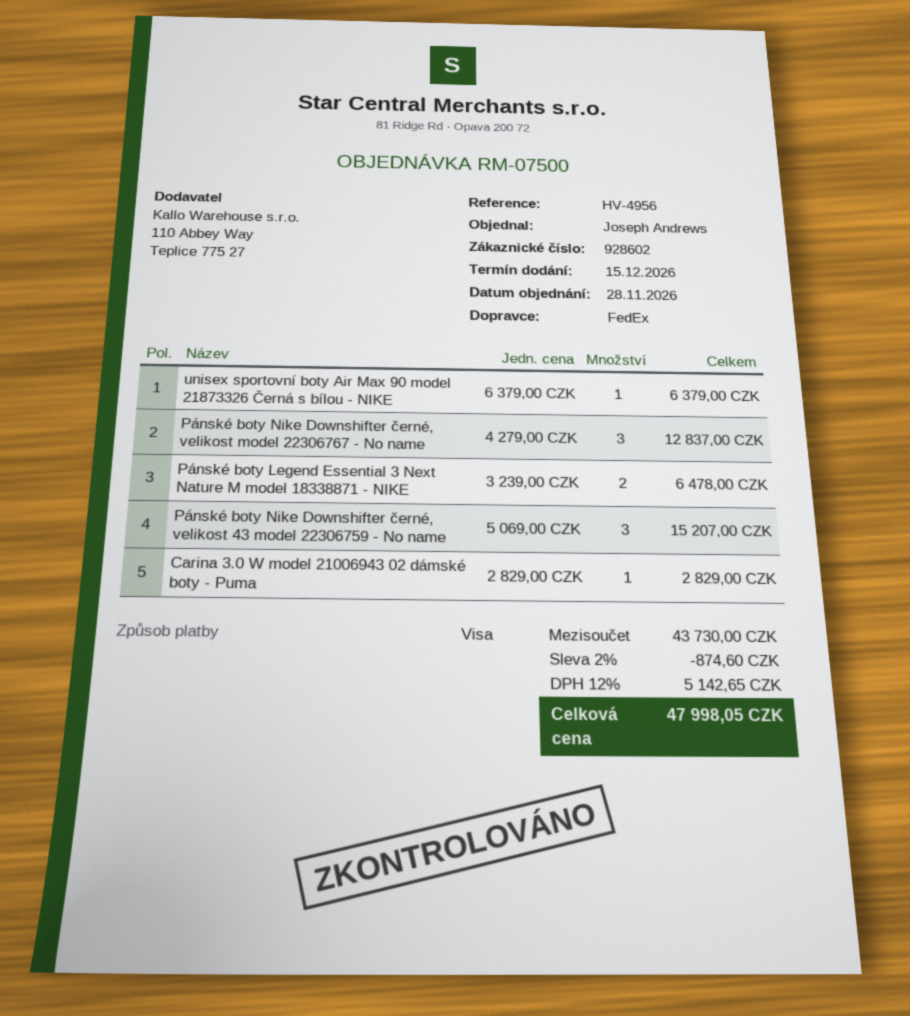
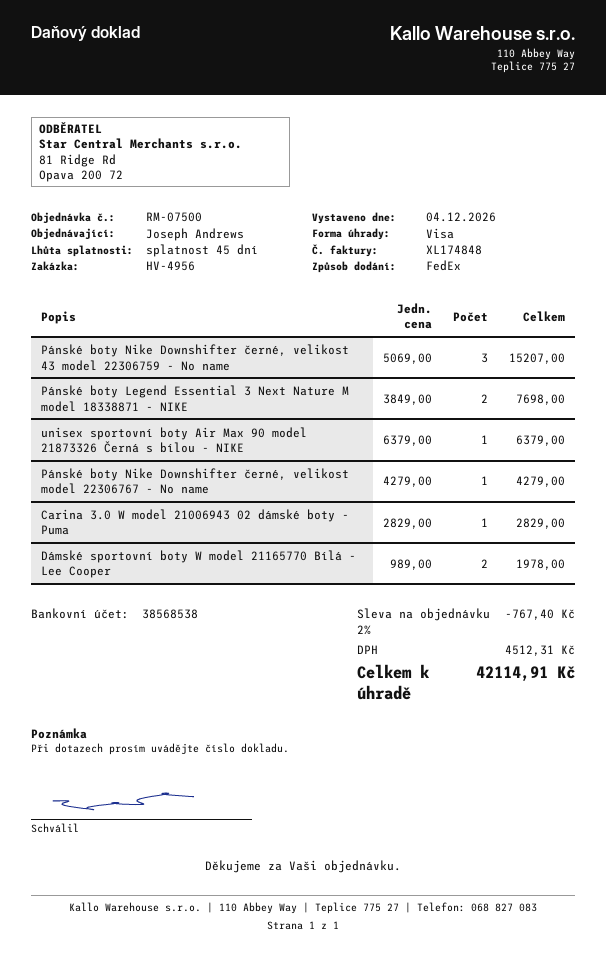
Pánské boty Nike Downshifter černé, velikost model 22306767 - No name: 3 x 4279.00 = 12837.00 -> 1 x 4279.00 = 4279.00
Pánské boty Legend Essential 3 Next Nature M model 18338871 - NIKE: 2 x 3239.00 = 6478.00 -> 2 x 3849.00 = 7698.00
Dámské sportovní boty W model 21165770 Bílá - Lee Cooper: none -> 2 x 989.00 = 1978.00
discount: 2% = 874.60 -> 2% = 767.40
tax: 5142.65 -> 4512.31
total: 47998.05 -> 42114.91

